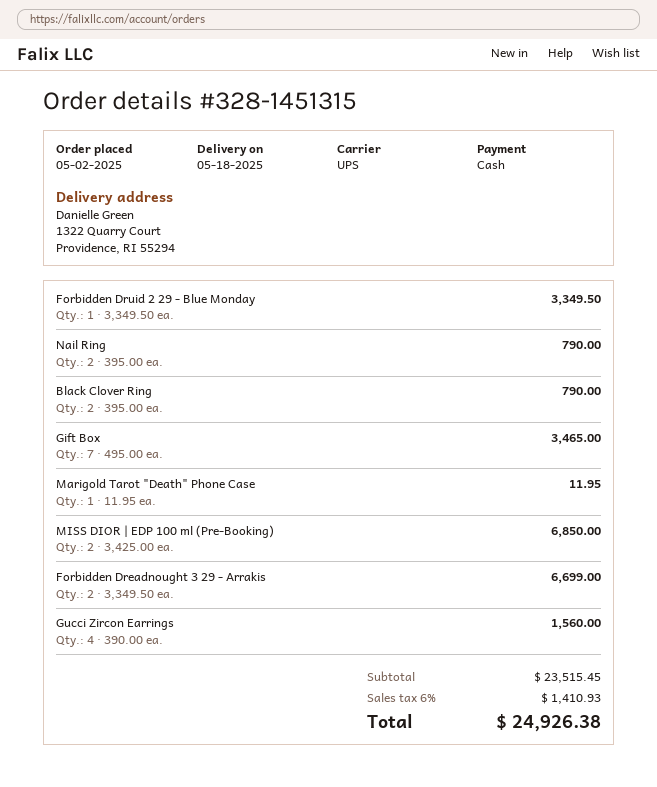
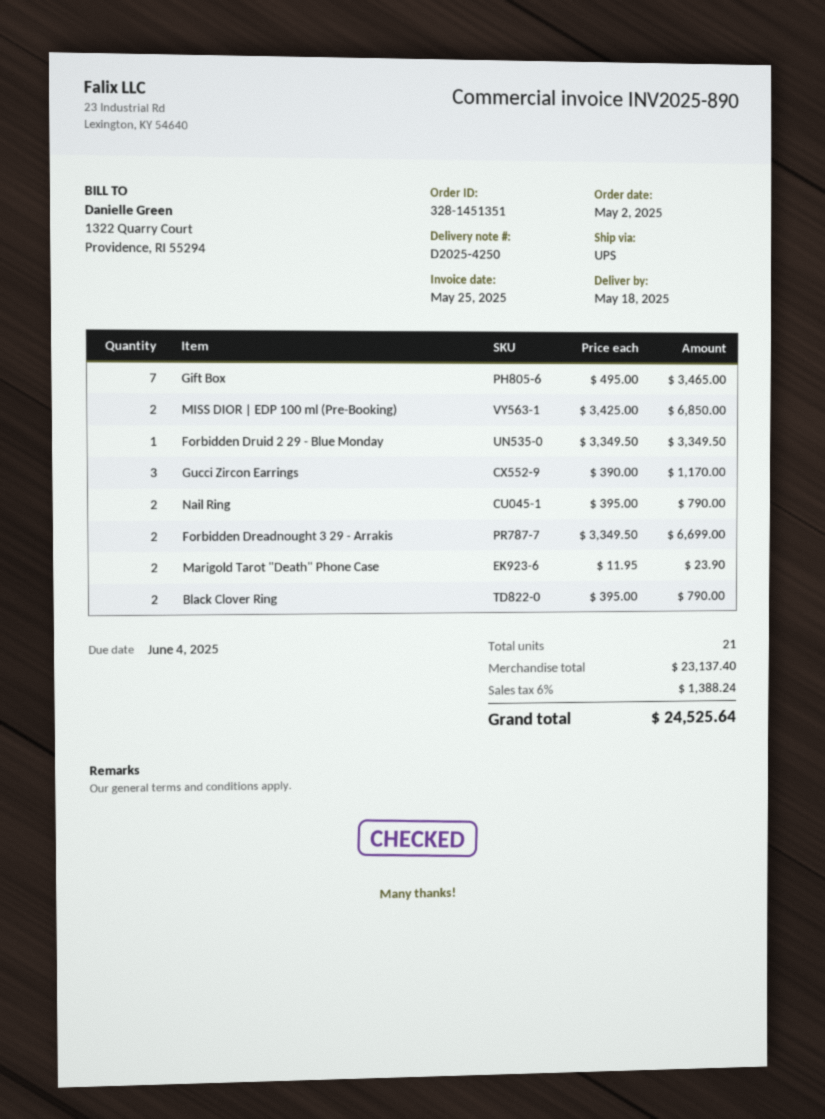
order number: 328-1451315 -> 328-1451351
Marigold Tarot "Death" Phone Case: 1 x 11.95 = 11.95 -> 2 x 11.95 = 23.90
Gucci Zircon Earrings: 4 x 390.00 = 1560.00 -> 3 x 390.00 = 1170.00
subtotal: 23515.45 -> 23137.40
tax: 6% = 1410.93 -> 6% = 1388.24
total: 24926.38 -> 24525.64

